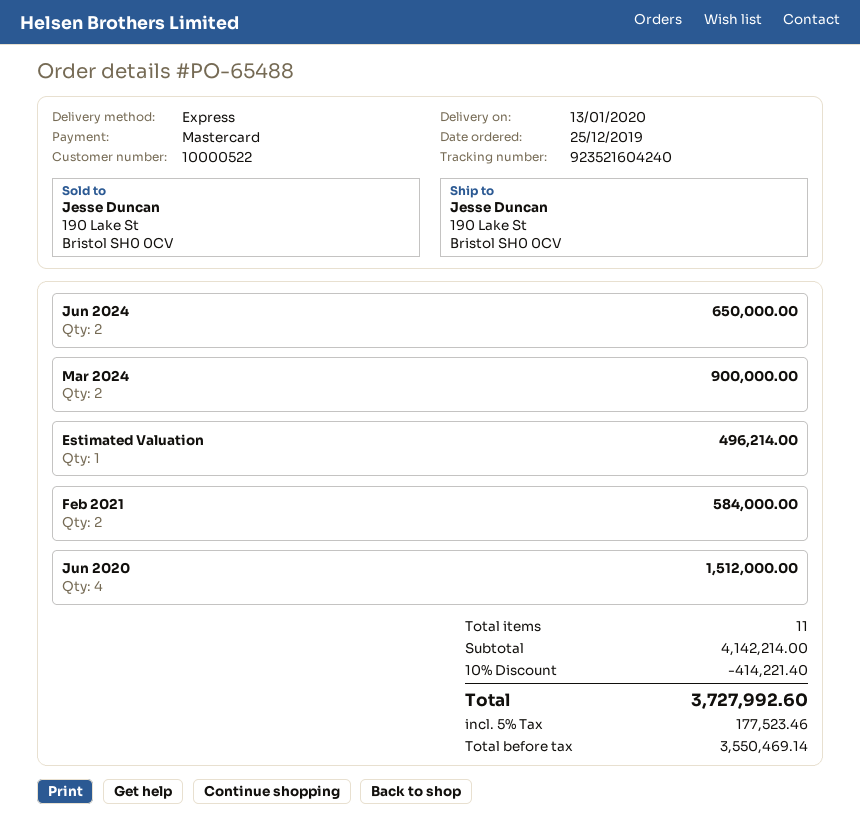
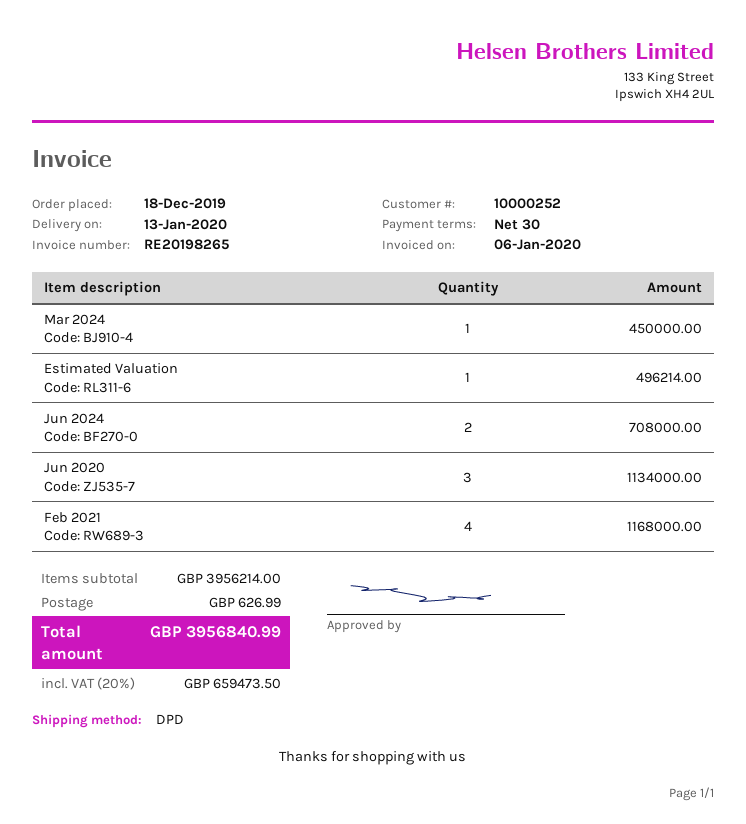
order date: 2019-12-25 -> 2019-12-18
customer number: 10000522 -> 10000252
shipping method: express -> DPD
Jun 2024: 2 for 650000.00 -> 2 for 708000.00
Mar 2024: 2 for 900000.00 -> 1 for 450000.00
Feb 2021: 2 for 584000.00 -> 4 for 1168000.00
Jun 2020: 4 for 1512000.00 -> 3 for 1134000.00
subtotal: 4142214.00 -> 3956214.00
discount: 10% = 414221.40 -> none
shipping: none -> 626.99
tax: 5% = 177523.46 -> 20% = 659473.50
total: 3727992.60 -> 3956840.99

